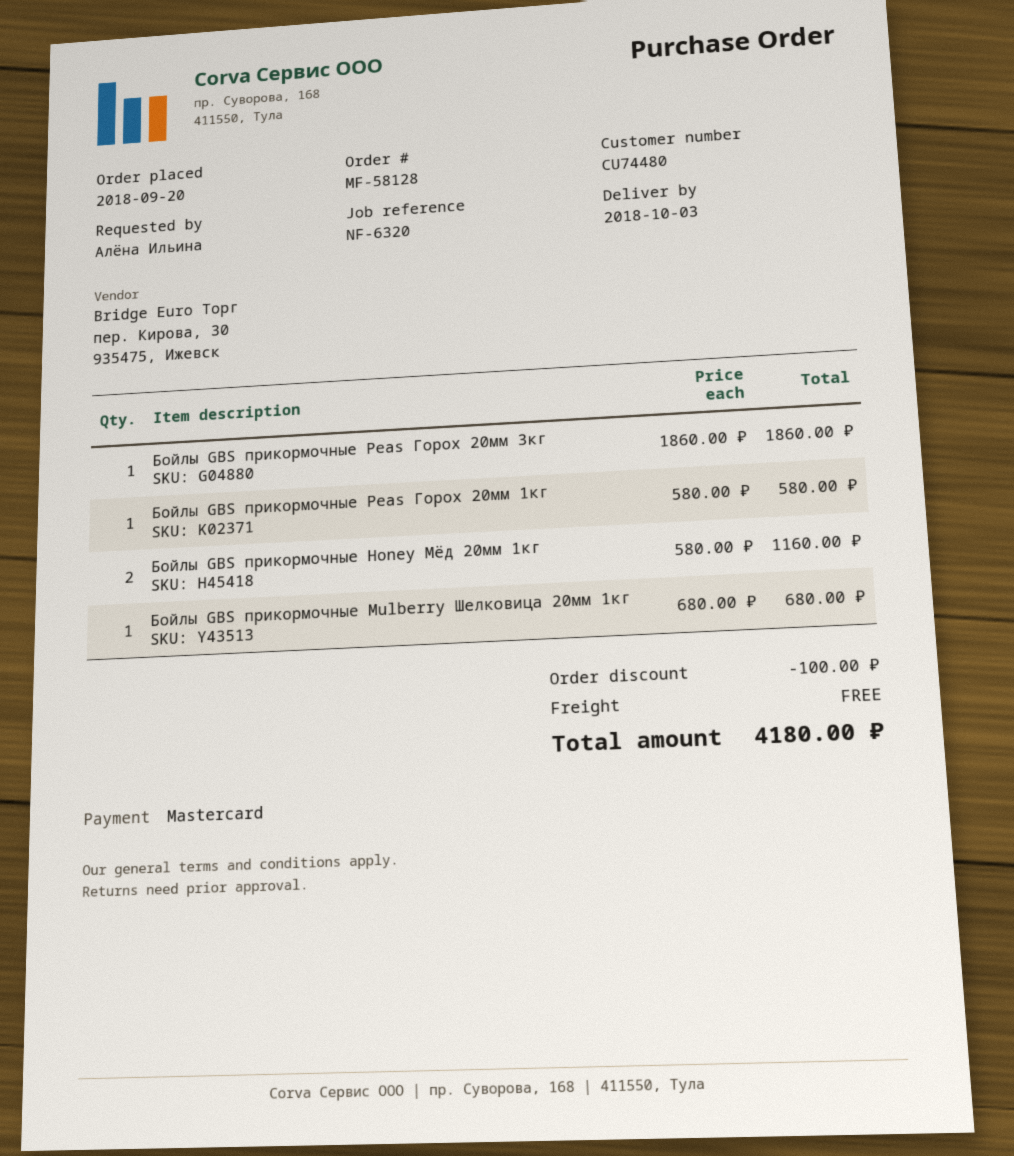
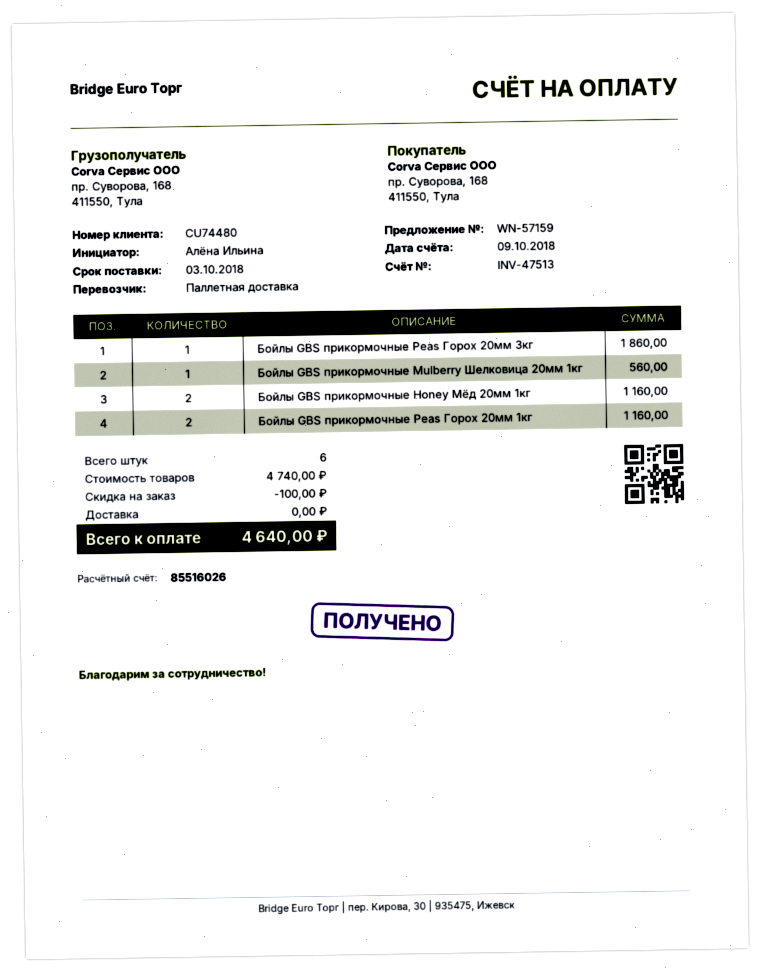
Бойлы GBS прикормочные Peas Горох 20мм 1кг: 1 for 580.00 -> 2 for 1160.00
Бойлы GBS прикормочные Mulberry Шелковица 20мм 1кг: 1 for 680.00 -> 1 for 560.00
total: 4180.00 -> 4640.00

